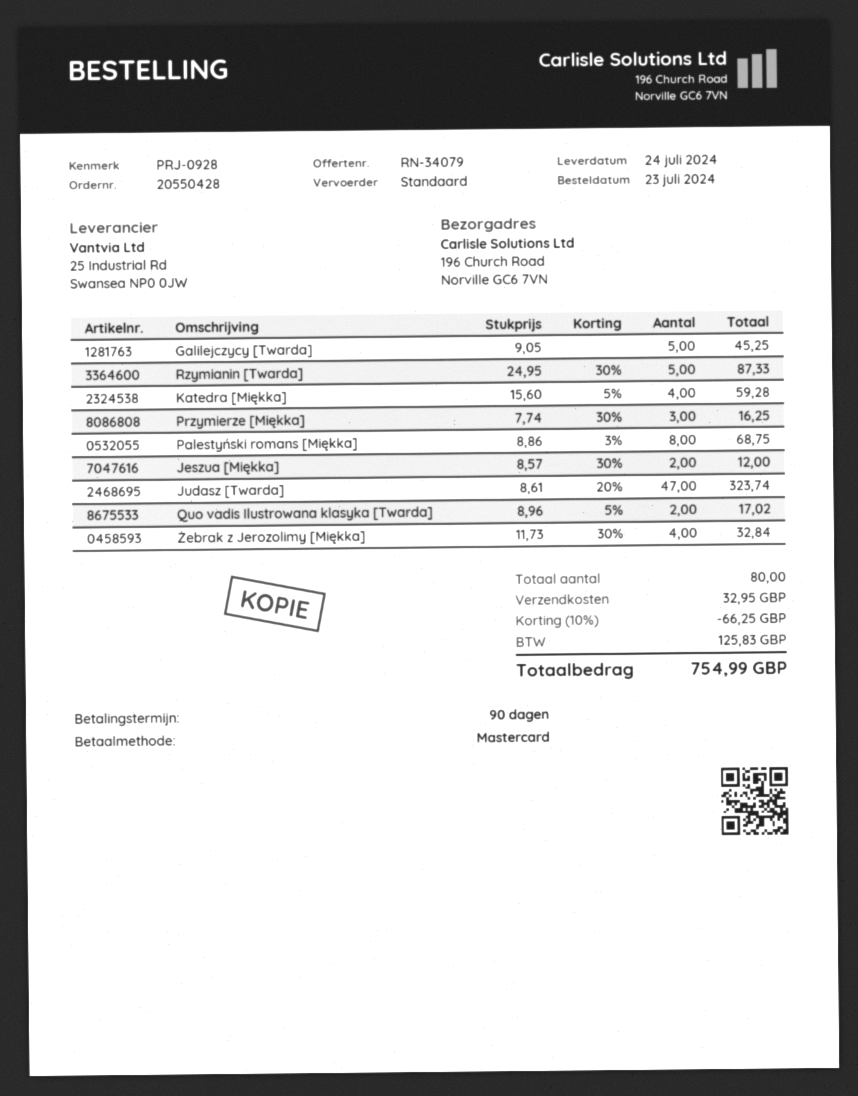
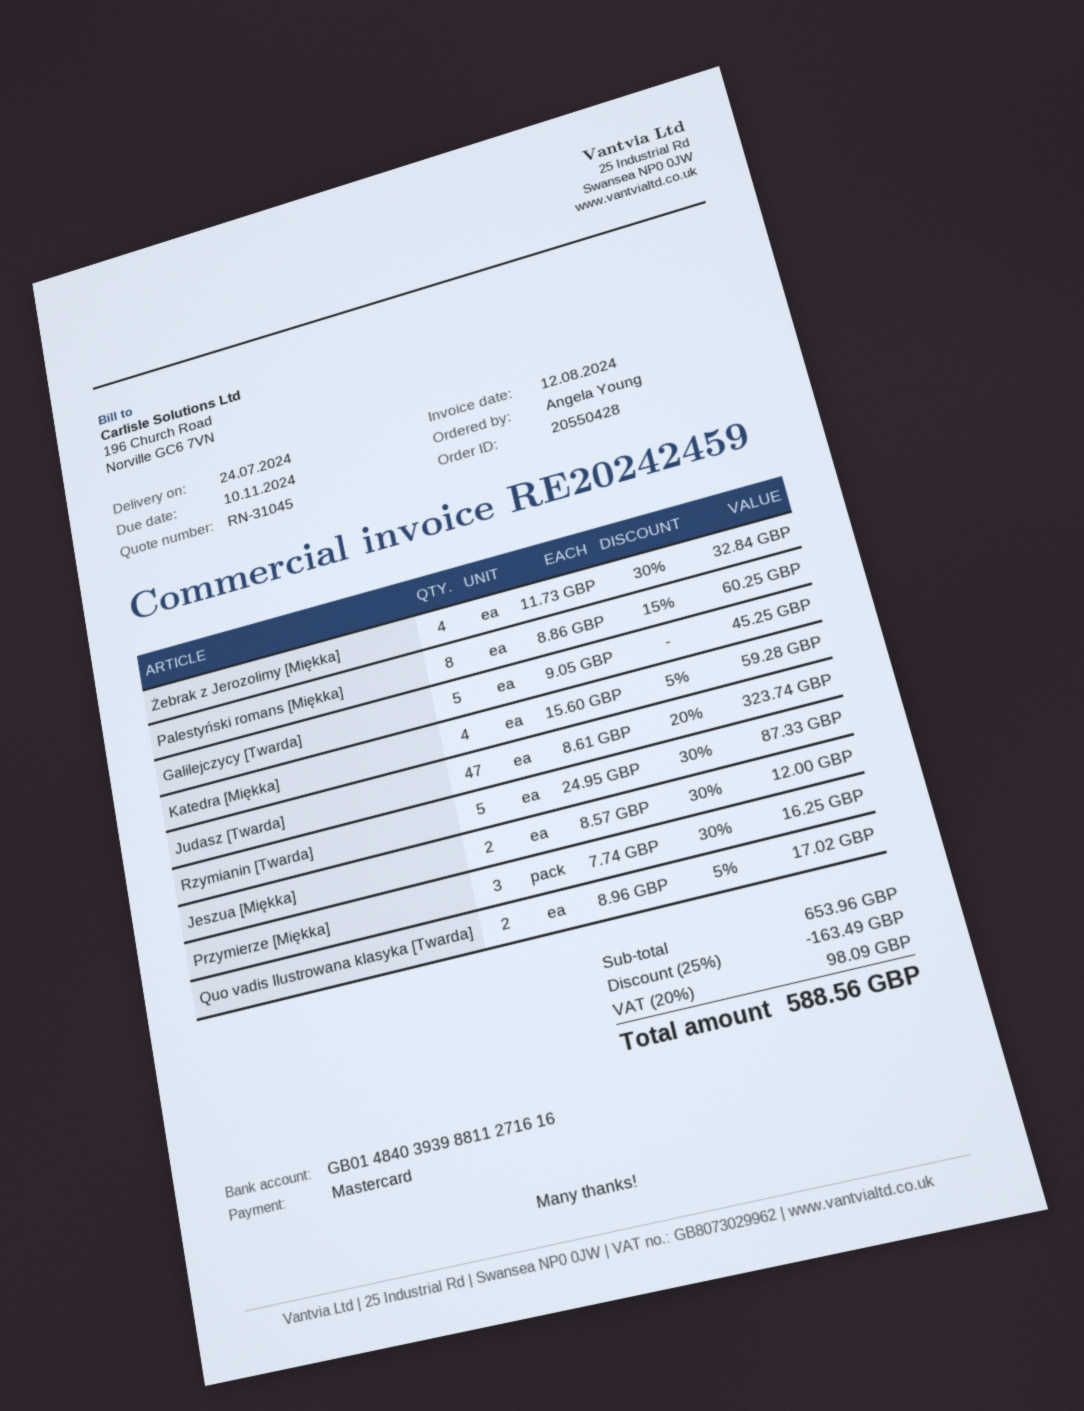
quote number: RN-34079 -> RN-31045
Palestyński romans [Miękka]: 8 x 8.86 - 3% = 68.75 -> 8 x 8.86 - 15% = 60.25
discount: 10% = 66.25 -> 25% = 163.49
shipping: 32.95 -> none
tax: 125.83 -> 98.09
total: 754.99 -> 588.56

